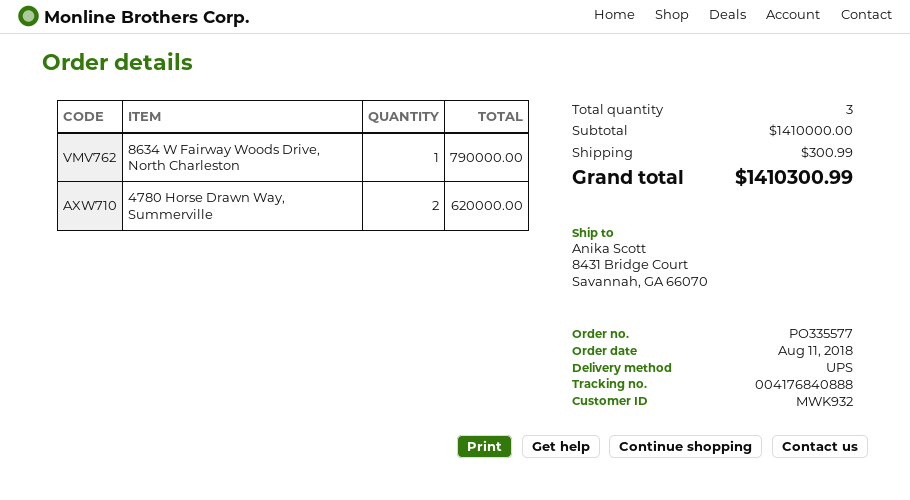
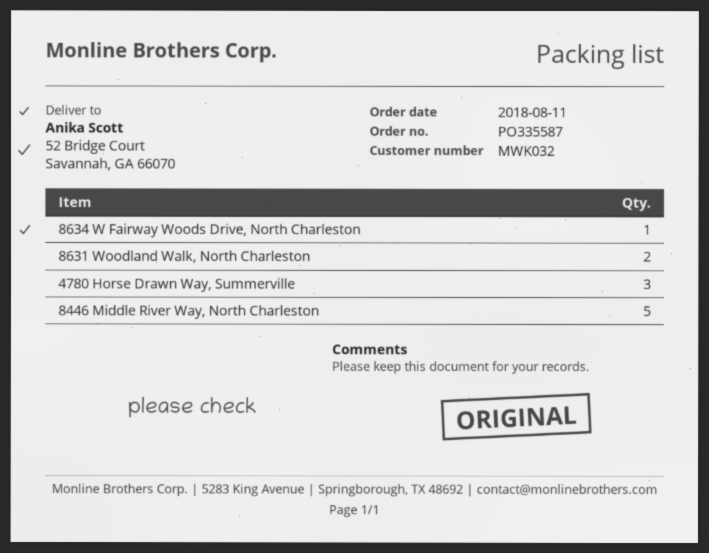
order number: PO335577 -> PO335587
customer number: MWK932 -> MWK032
ship to: 8431 Bridge Court, Savannah, GA 66070 -> 52 Bridge Court, Savannah, GA 66070
4780 Horse Drawn Way, Summerville: 2 -> 3
8631 Woodland Walk, North Charleston: none -> 2
8446 Middle River Way, North Charleston: none -> 5

